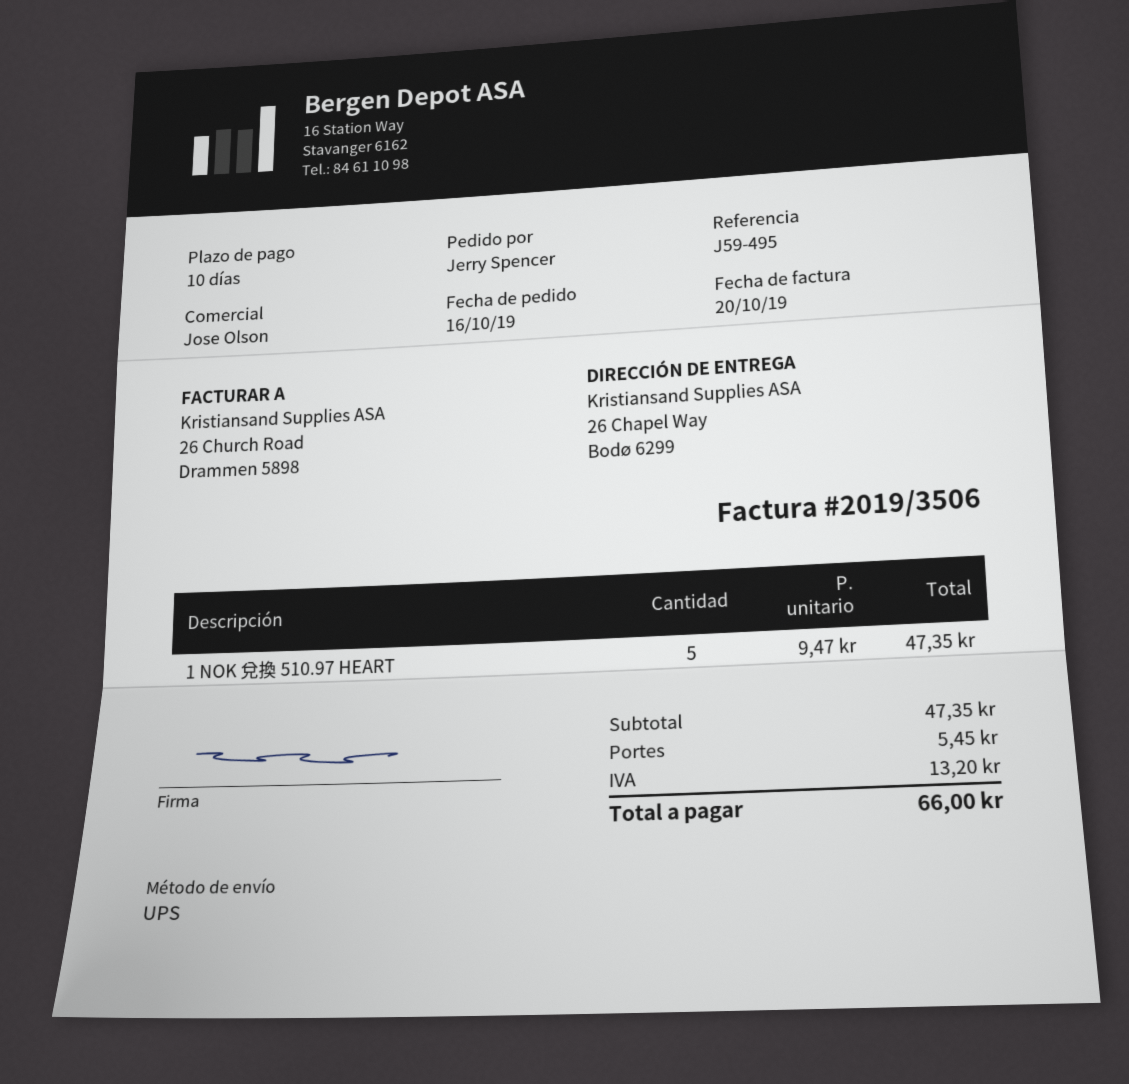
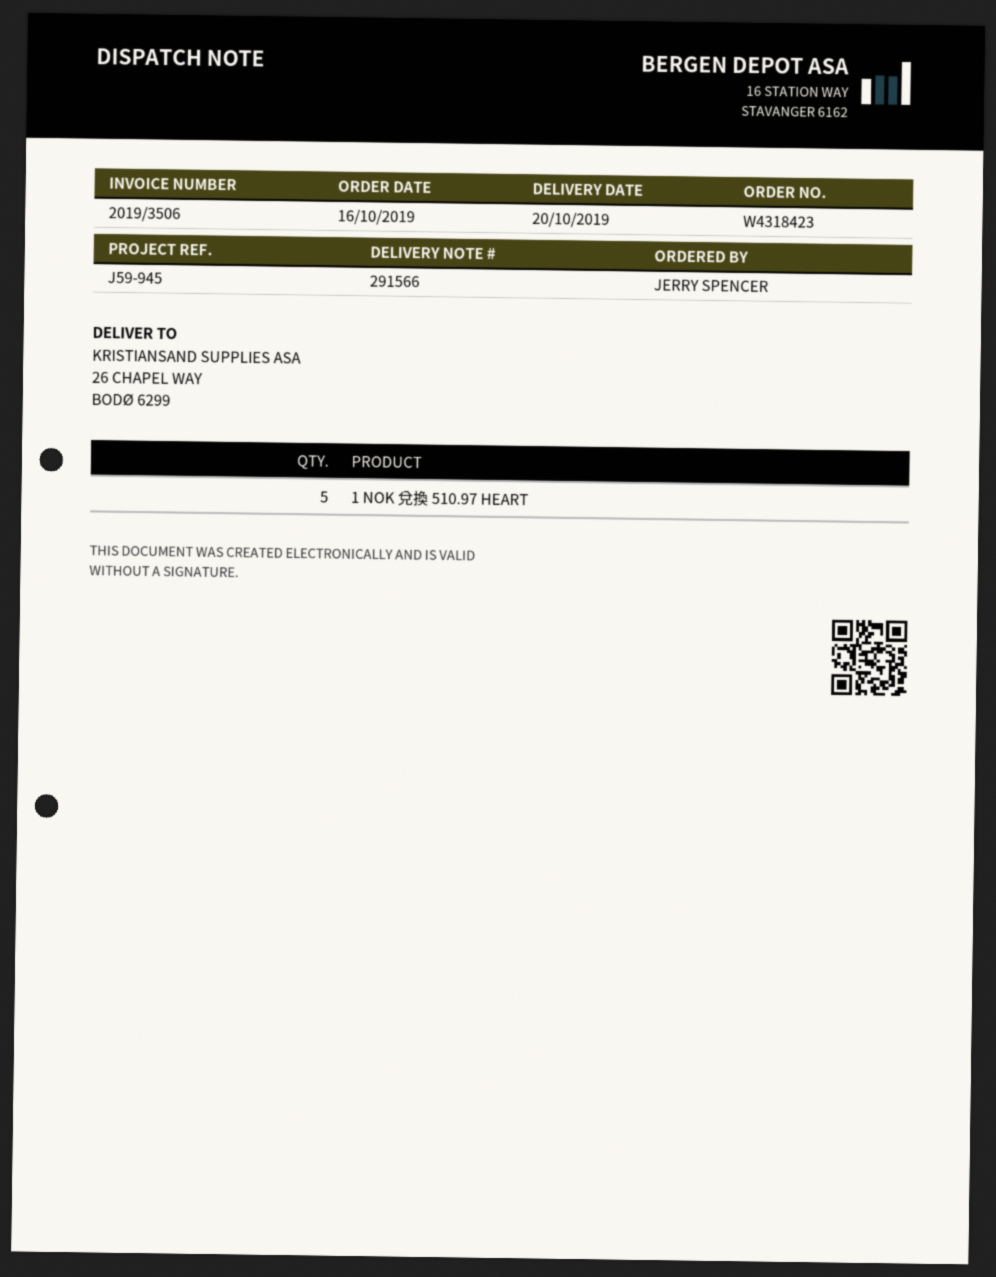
reference: J59-495 -> J59-945

